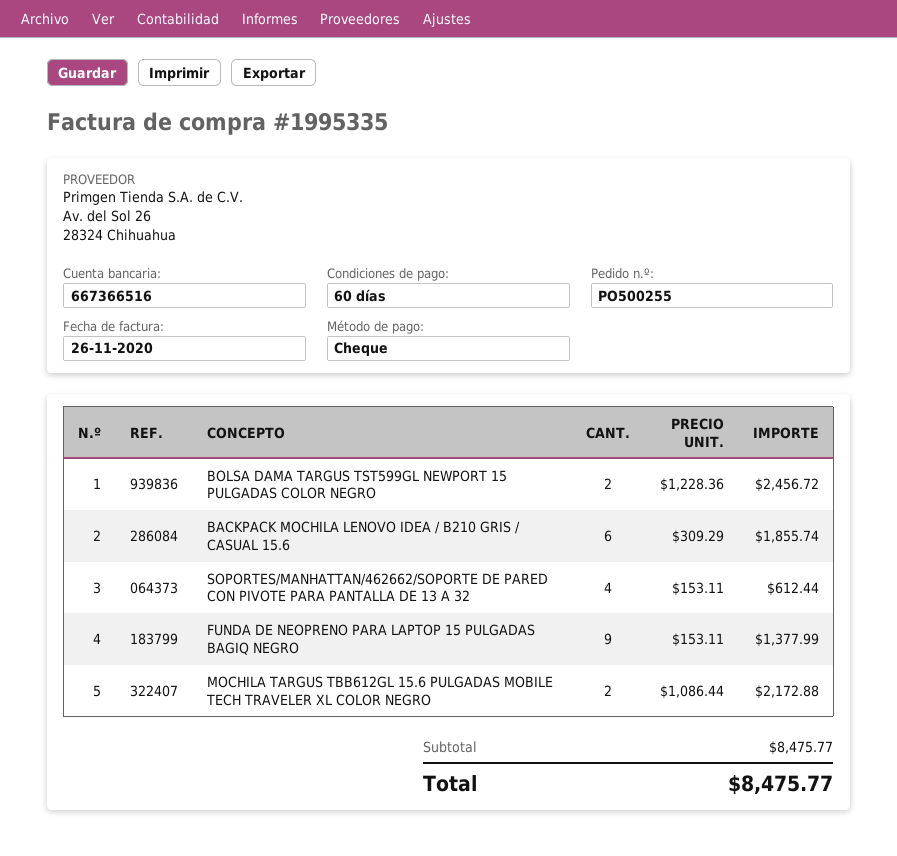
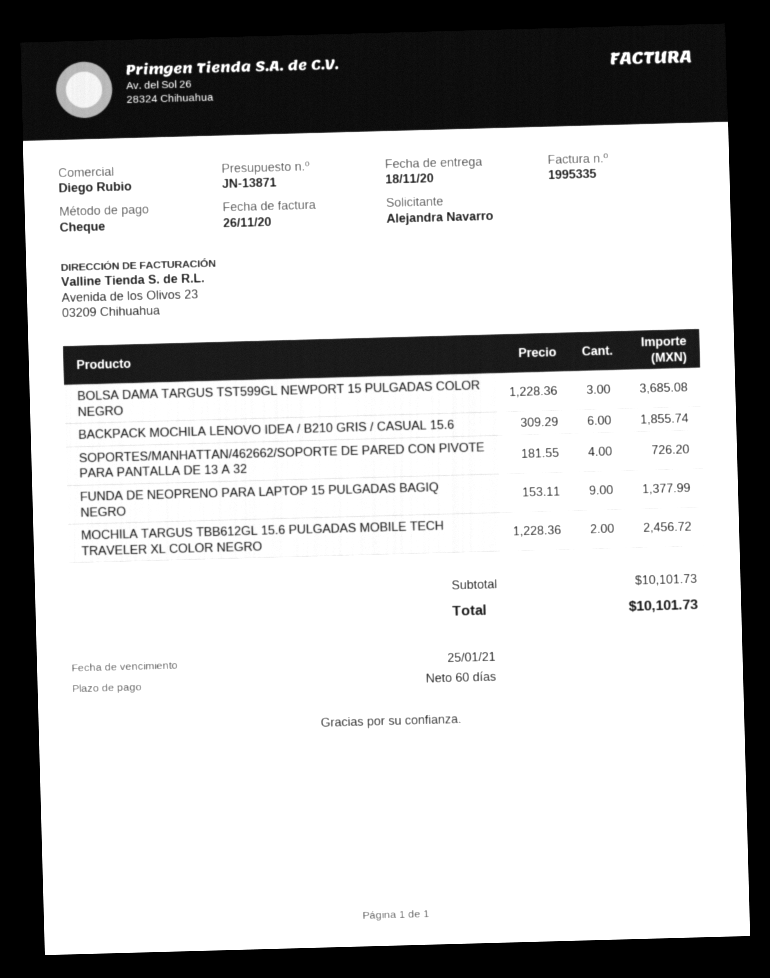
BOLSA DAMA TARGUS TST599GL NEWPORT 15 PULGADAS COLOR NEGRO: 2 x 1228.36 = 2456.72 -> 3 x 1228.36 = 3685.08
SOPORTES/MANHATTAN/462662/SOPORTE DE PARED CON PIVOTE PARA PANTALLA DE 13 A 32: 4 x 153.11 = 612.44 -> 4 x 181.55 = 726.20
MOCHILA TARGUS TBB612GL 15.6 PULGADAS MOBILE TECH TRAVELER XL COLOR NEGRO: 2 x 1086.44 = 2172.88 -> 2 x 1228.36 = 2456.72
subtotal: 8475.77 -> 10101.73
total: 8475.77 -> 10101.73

